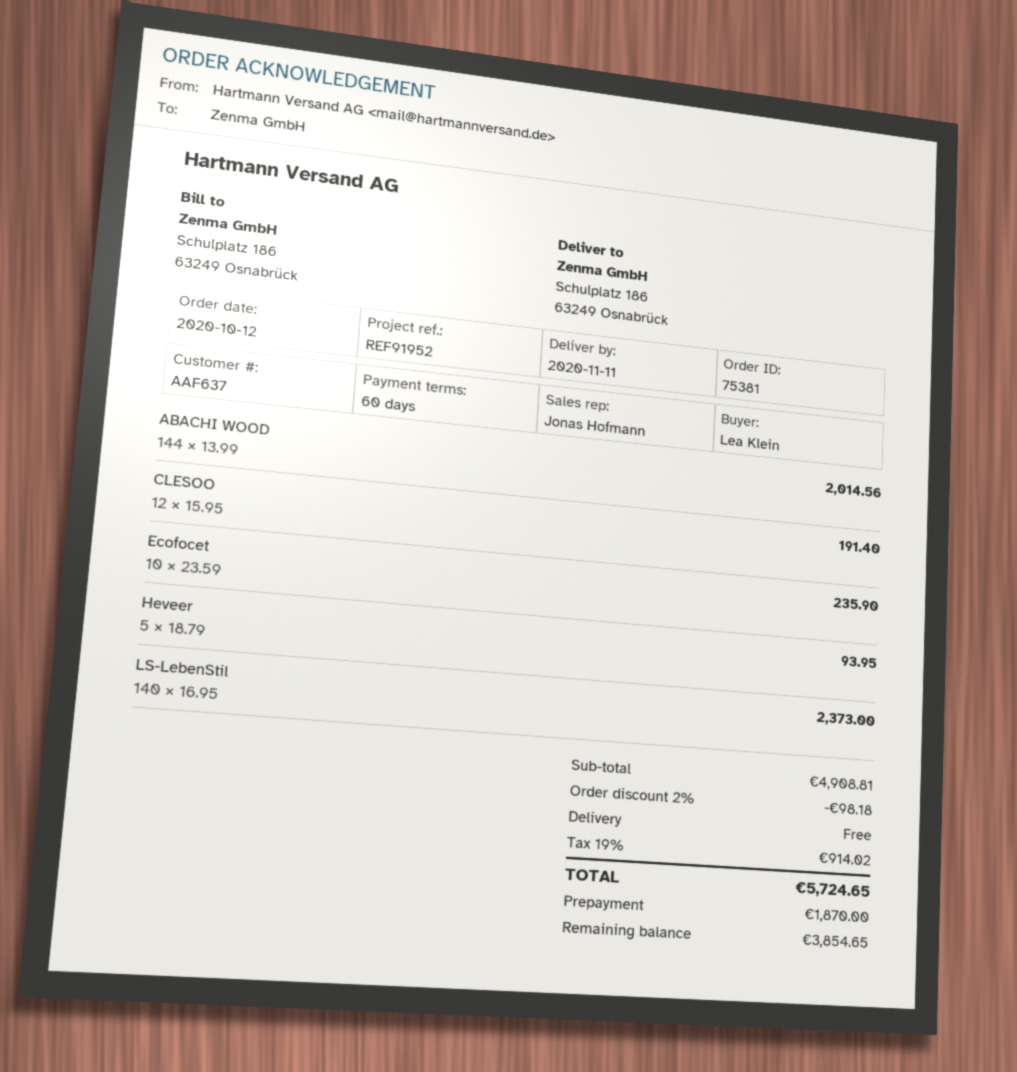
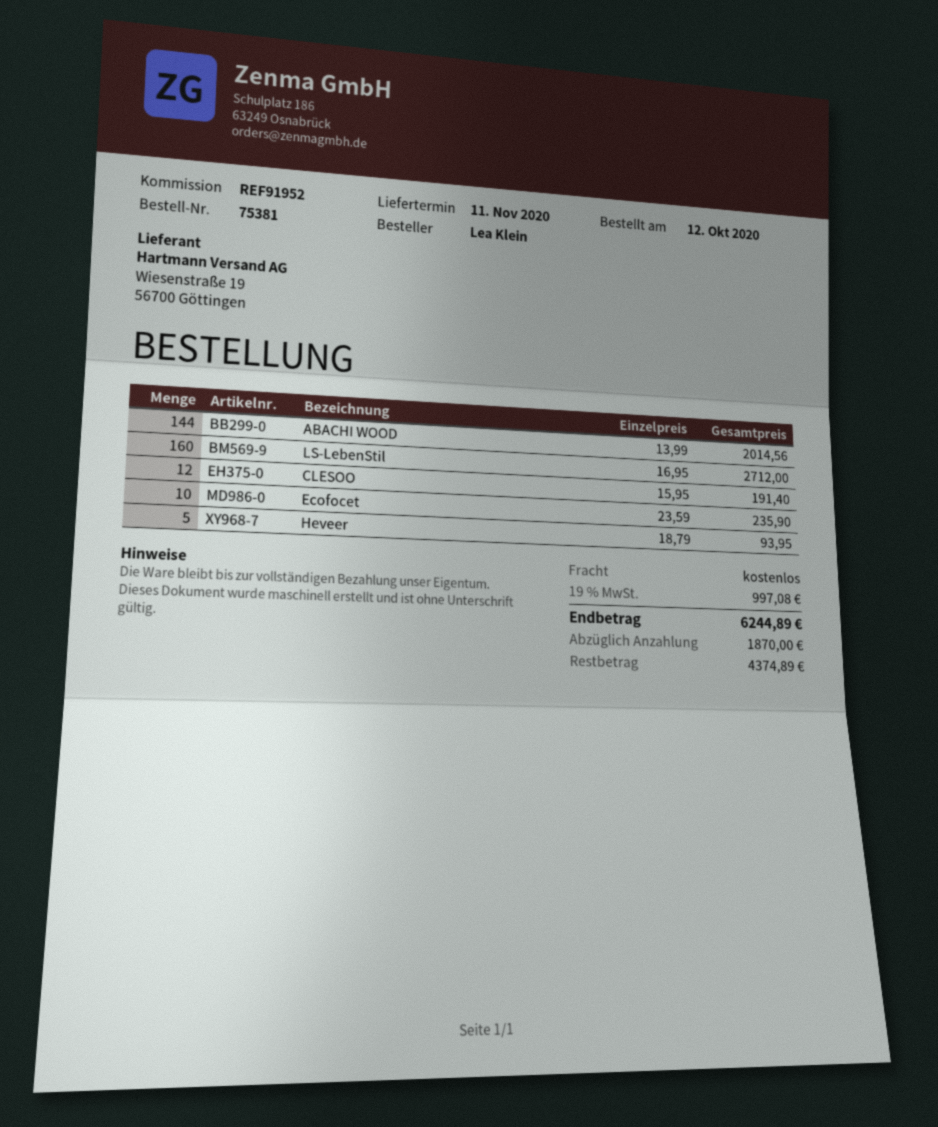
LS-LebenStil: 140 x 16.95 = 2373.00 -> 160 x 16.95 = 2712.00
discount: 2% = 98.18 -> none
tax: 19% = 914.02 -> 19% = 997.08
total: 5724.65 -> 6244.89
balance: 3854.65 -> 4374.89

